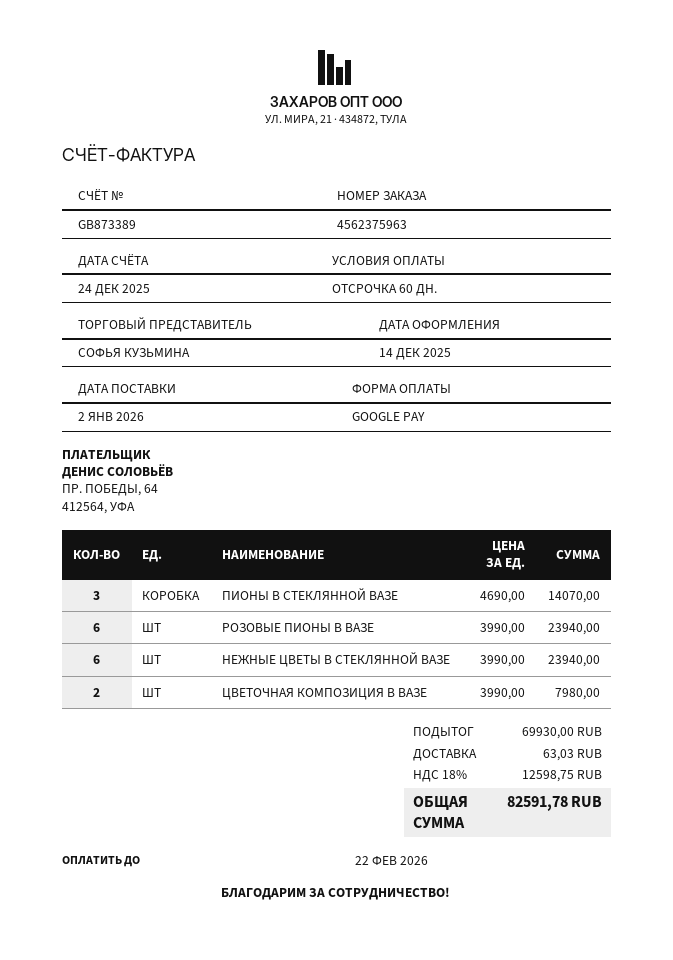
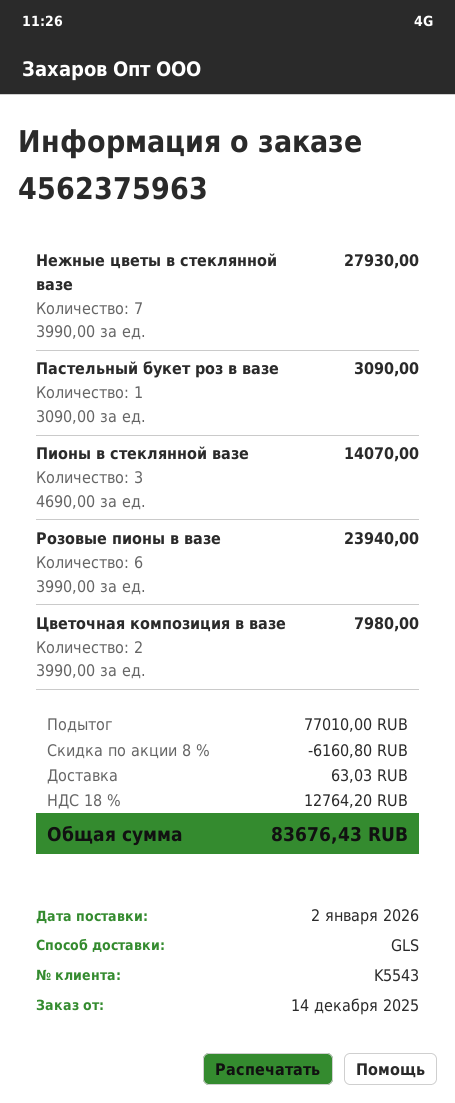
НЕЖНЫЕ ЦВЕТЫ В СТЕКЛЯННОЙ ВАЗЕ: 6 x 3990.00 = 23940.00 -> 7 x 3990.00 = 27930.00
Пастельный букет роз в вазе: none -> 1 x 3090.00 = 3090.00
subtotal: 69930.00 -> 77010.00
discount: none -> 8% = 6160.80
tax: 18% = 12598.75 -> 18% = 12764.20
total: 82591.78 -> 83676.43

